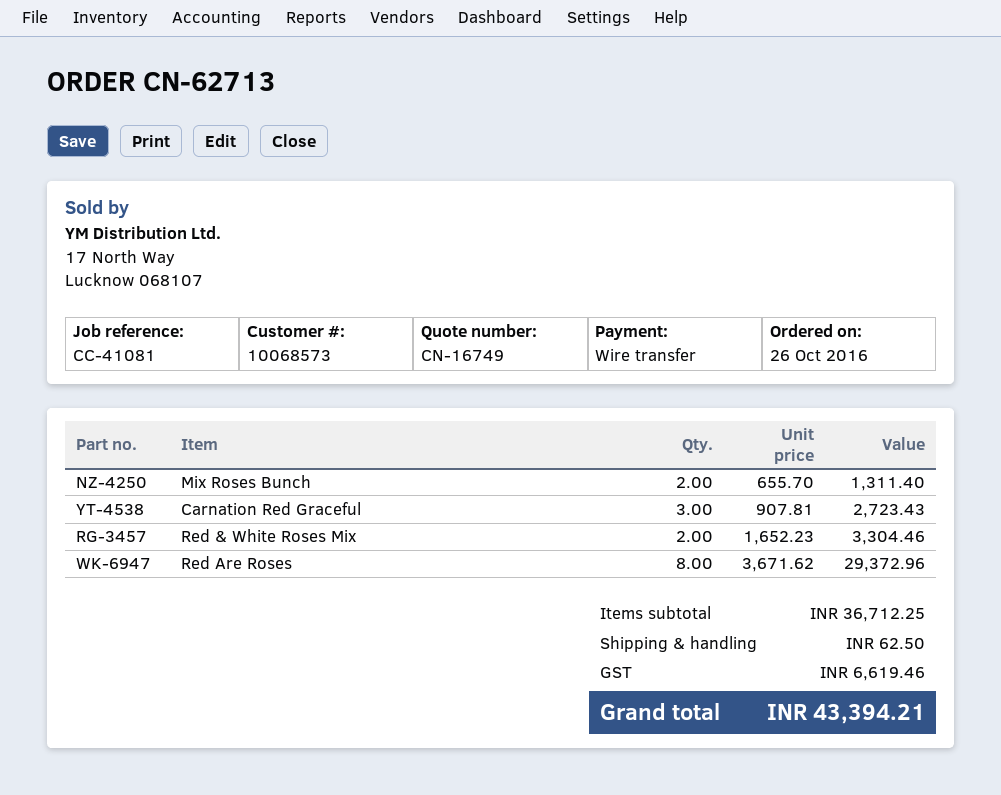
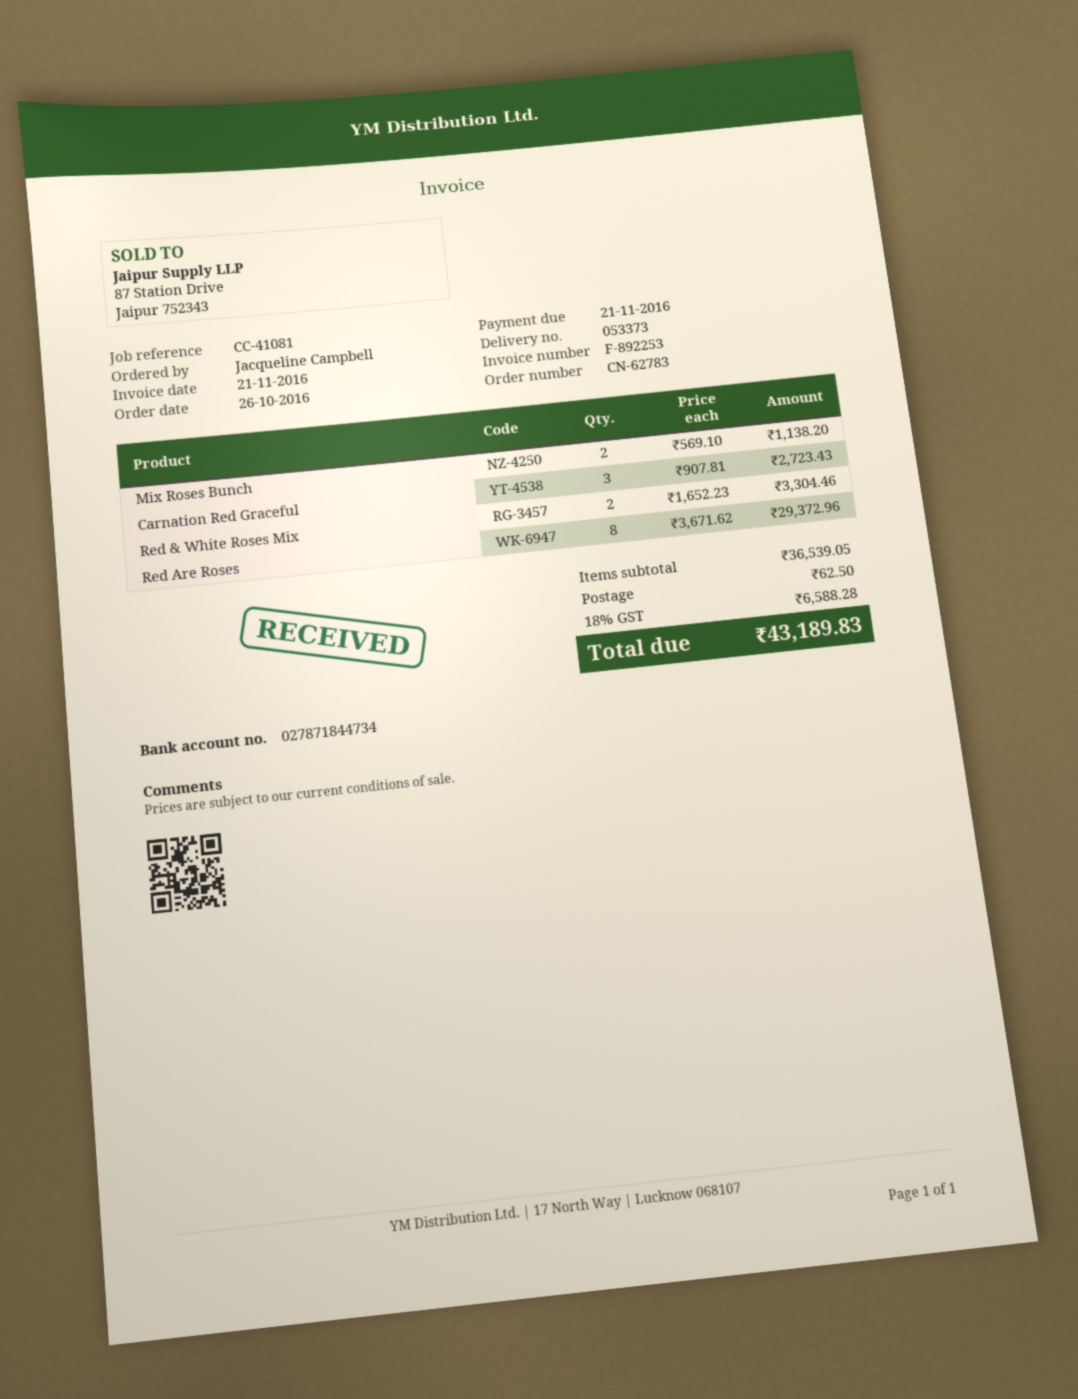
order number: CN-62713 -> CN-62783
Mix Roses Bunch: 2 x 655.70 = 1311.40 -> 2 x 569.10 = 1138.20
subtotal: 36712.25 -> 36539.05
tax: 6619.46 -> 6588.28
total: 43394.21 -> 43189.83

